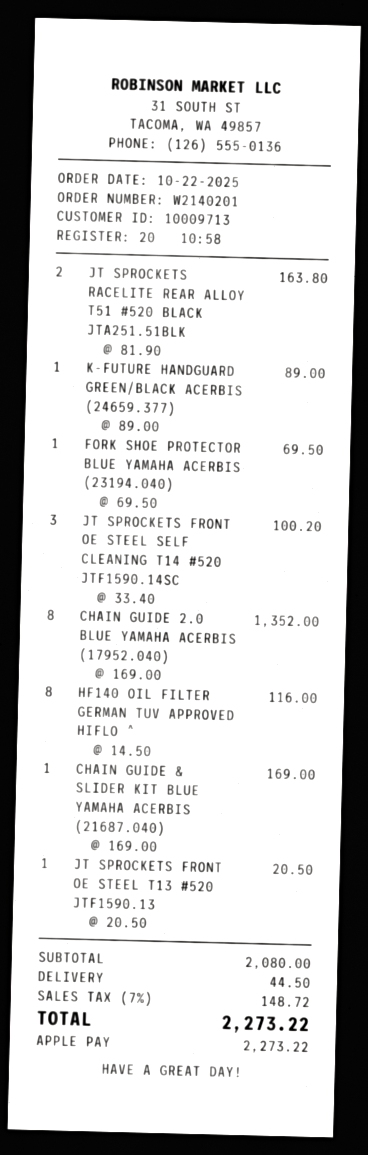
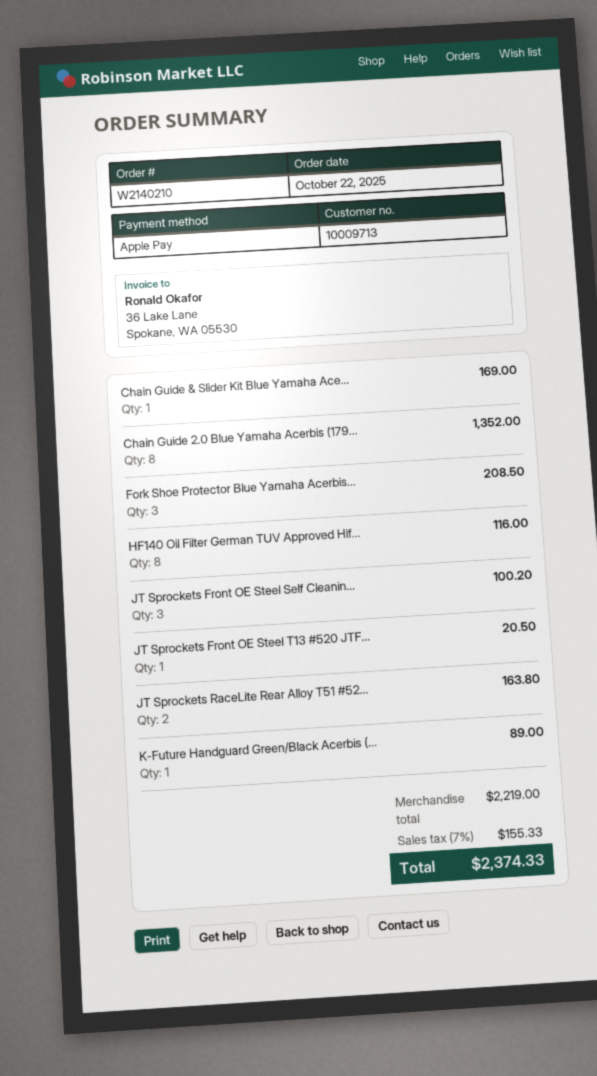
order number: W2140201 -> W2140210
FORK SHOE PROTECTOR BLUE YAMAHA ACERBIS (23194.040): 1 for 69.50 -> 3 for 208.50
subtotal: 2080.00 -> 2219.00
shipping: 44.50 -> none
tax: 7% = 148.72 -> 7% = 155.33
total: 2273.22 -> 2374.33

